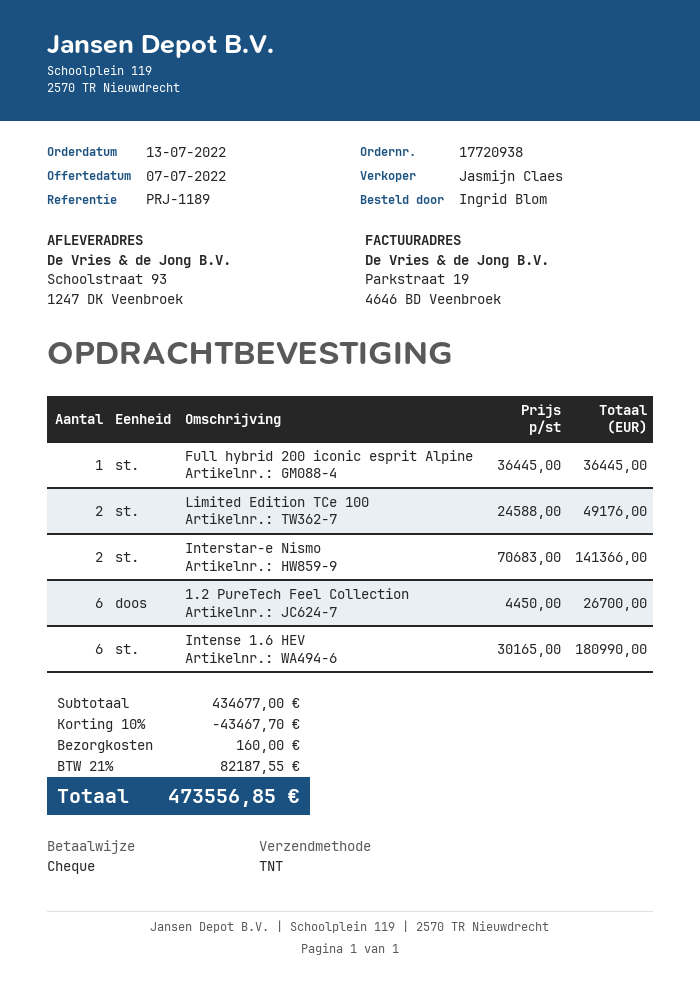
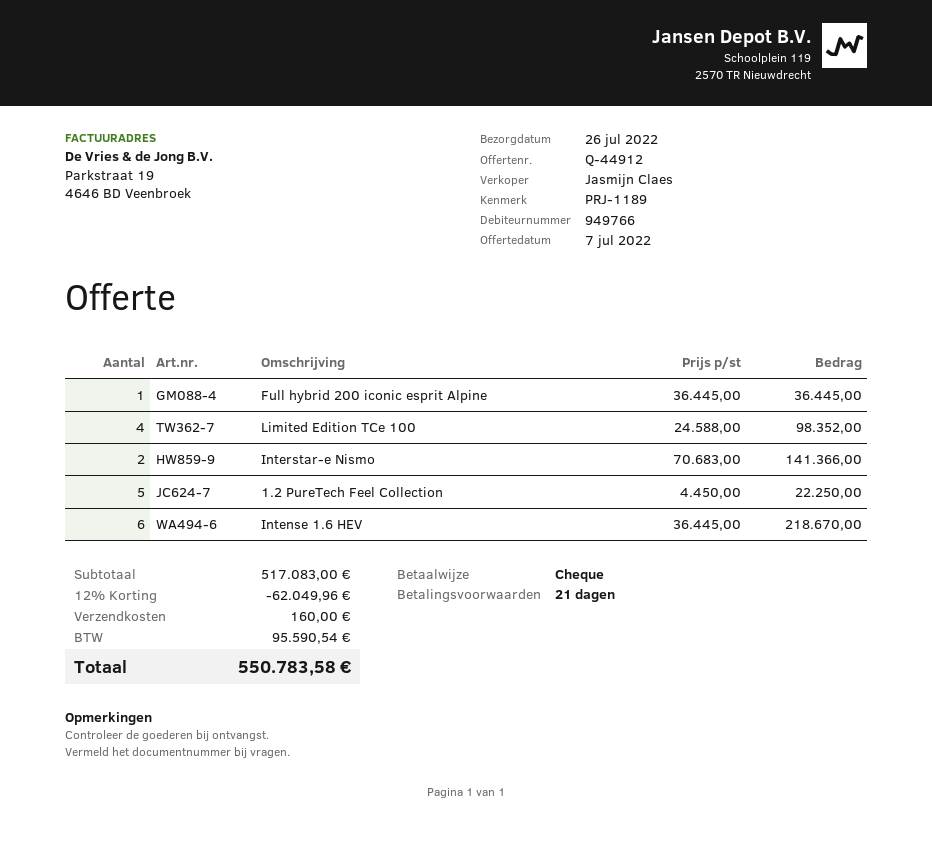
Limited Edition TCe 100: 2 x 24588.00 = 49176.00 -> 4 x 24588.00 = 98352.00
1.2 PureTech Feel Collection: 6 x 4450.00 = 26700.00 -> 5 x 4450.00 = 22250.00
Intense 1.6 HEV: 6 x 30165.00 = 180990.00 -> 6 x 36445.00 = 218670.00
subtotal: 434677.00 -> 517083.00
discount: 10% = 43467.70 -> 12% = 62049.96
tax: 82187.55 -> 95590.54
total: 473556.85 -> 550783.58

